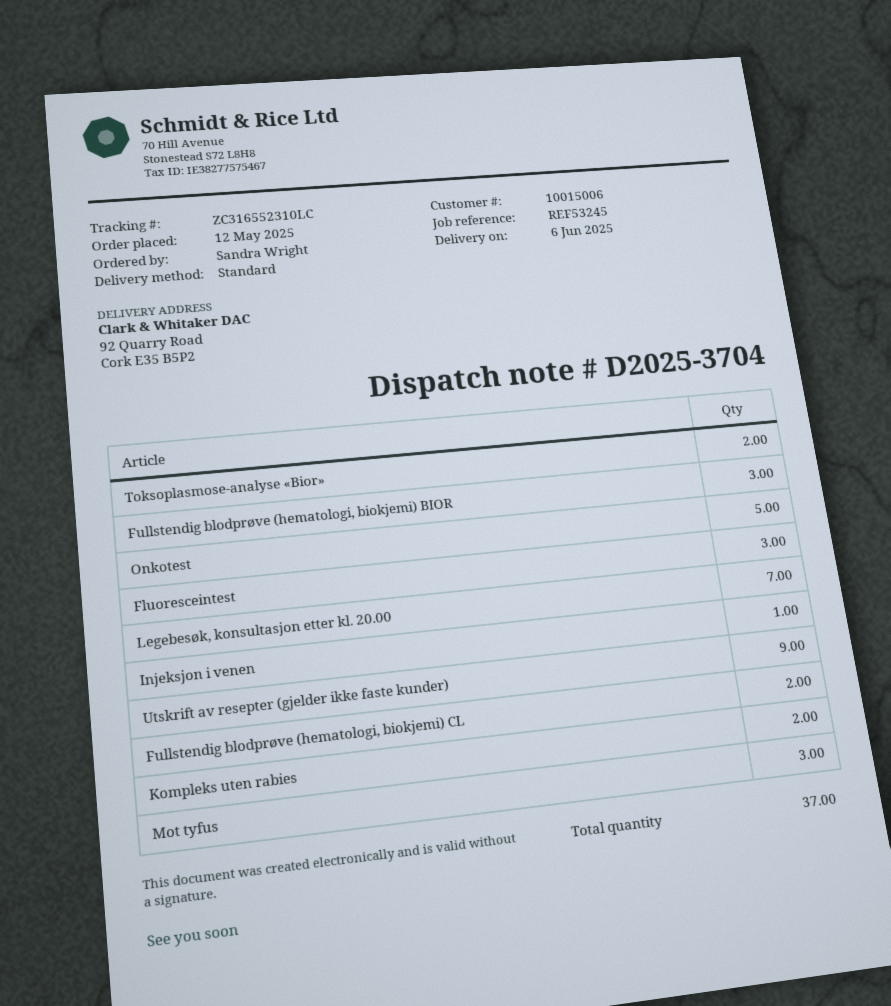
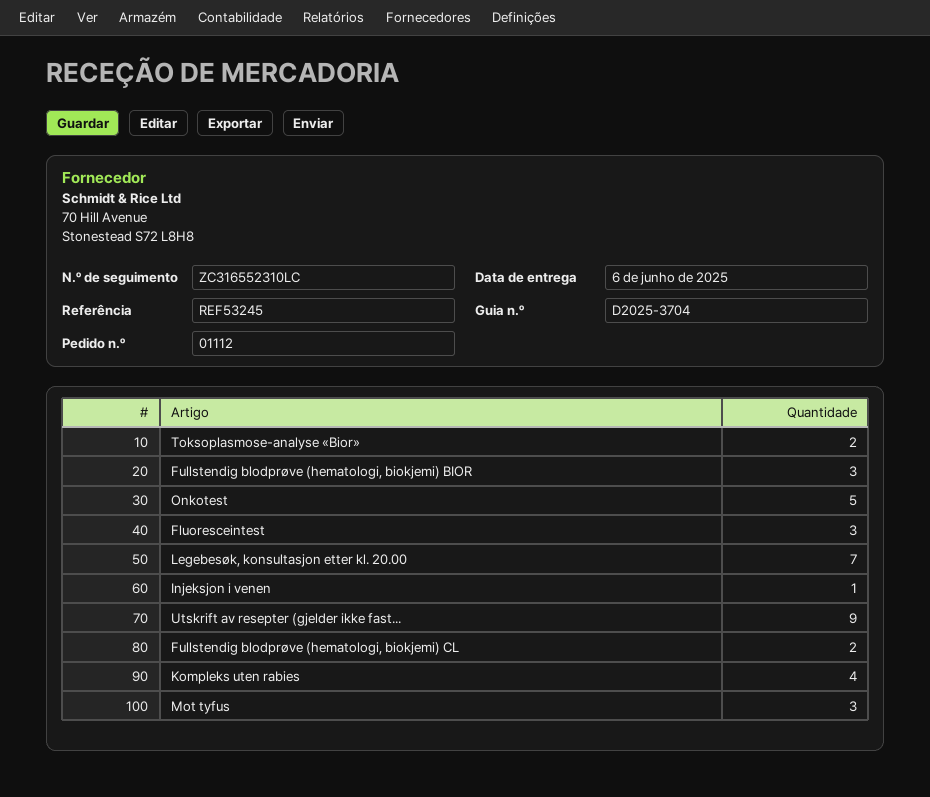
Kompleks uten rabies: 2 -> 4

